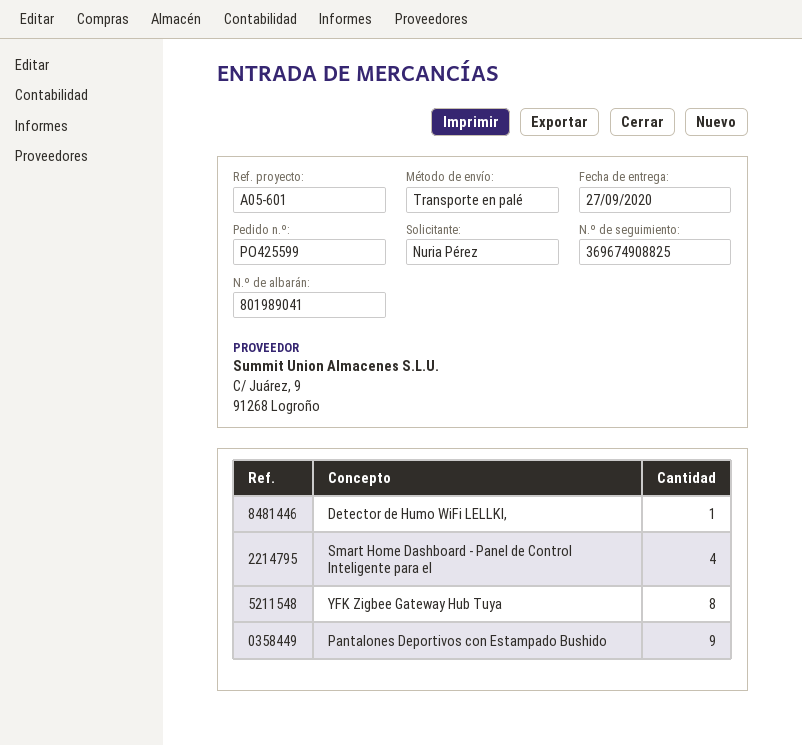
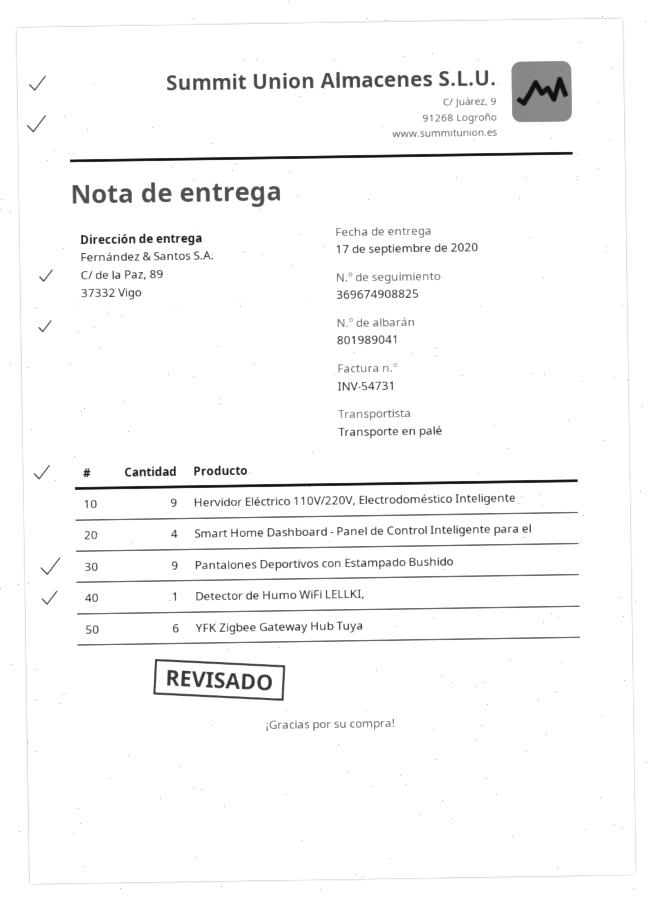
delivery date: 2020-09-27 -> 2020-09-17
YFK Zigbee Gateway Hub Tuya: 8 -> 6
Hervidor Eléctrico 110V/220V, Electrodoméstico Inteligente: none -> 9

